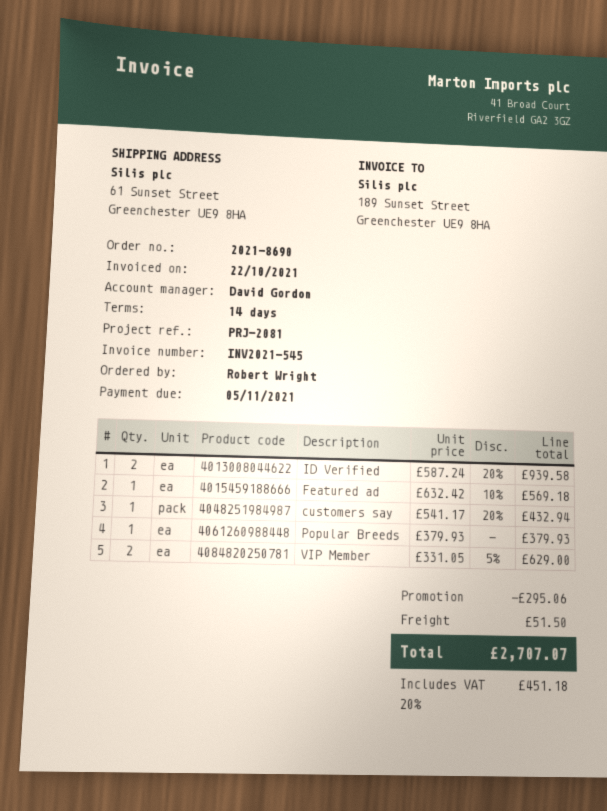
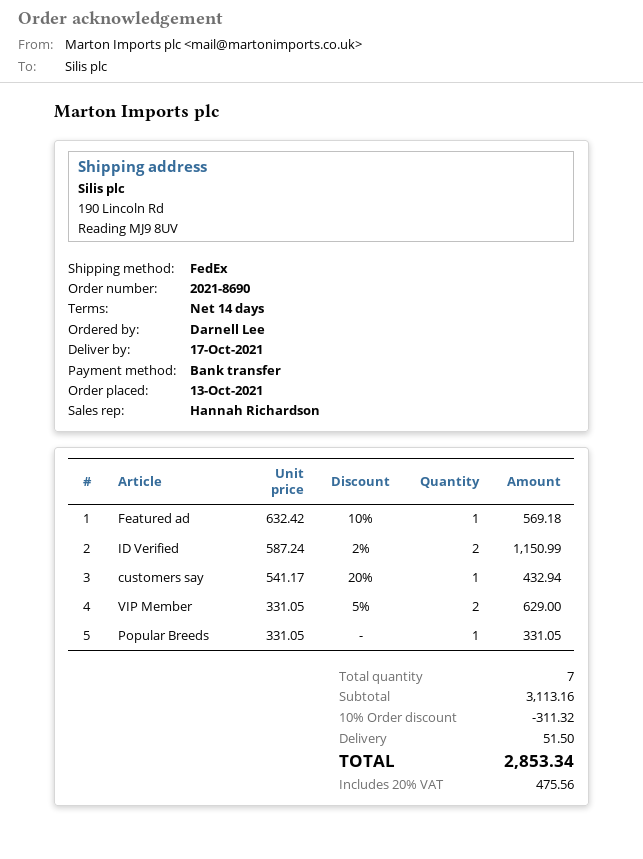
ordered by: Robert Wright -> Darnell Lee
sales rep: David Gordon -> Hannah Richardson
ship to: 61 Sunset Street, Greenchester UE9 8HA -> 190 Lincoln Rd, Reading MJ9 8UV
ID Verified: 2 x 587.24 - 20% = 939.58 -> 2 x 587.24 - 2% = 1150.99
Popular Breeds: 1 x 379.93 = 379.93 -> 1 x 331.05 = 331.05
discount: 295.06 -> 311.32
tax: 20% = 451.18 -> 20% = 475.56
total: 2707.07 -> 2853.34

